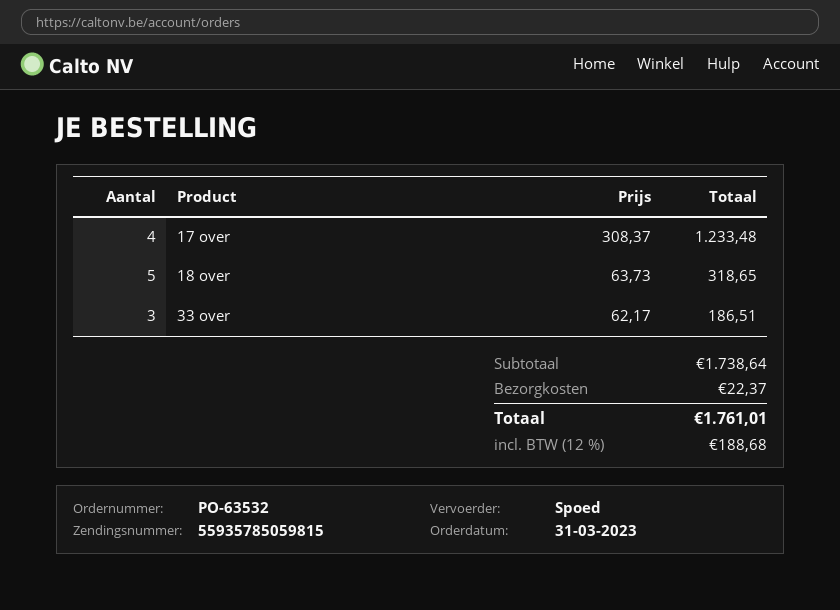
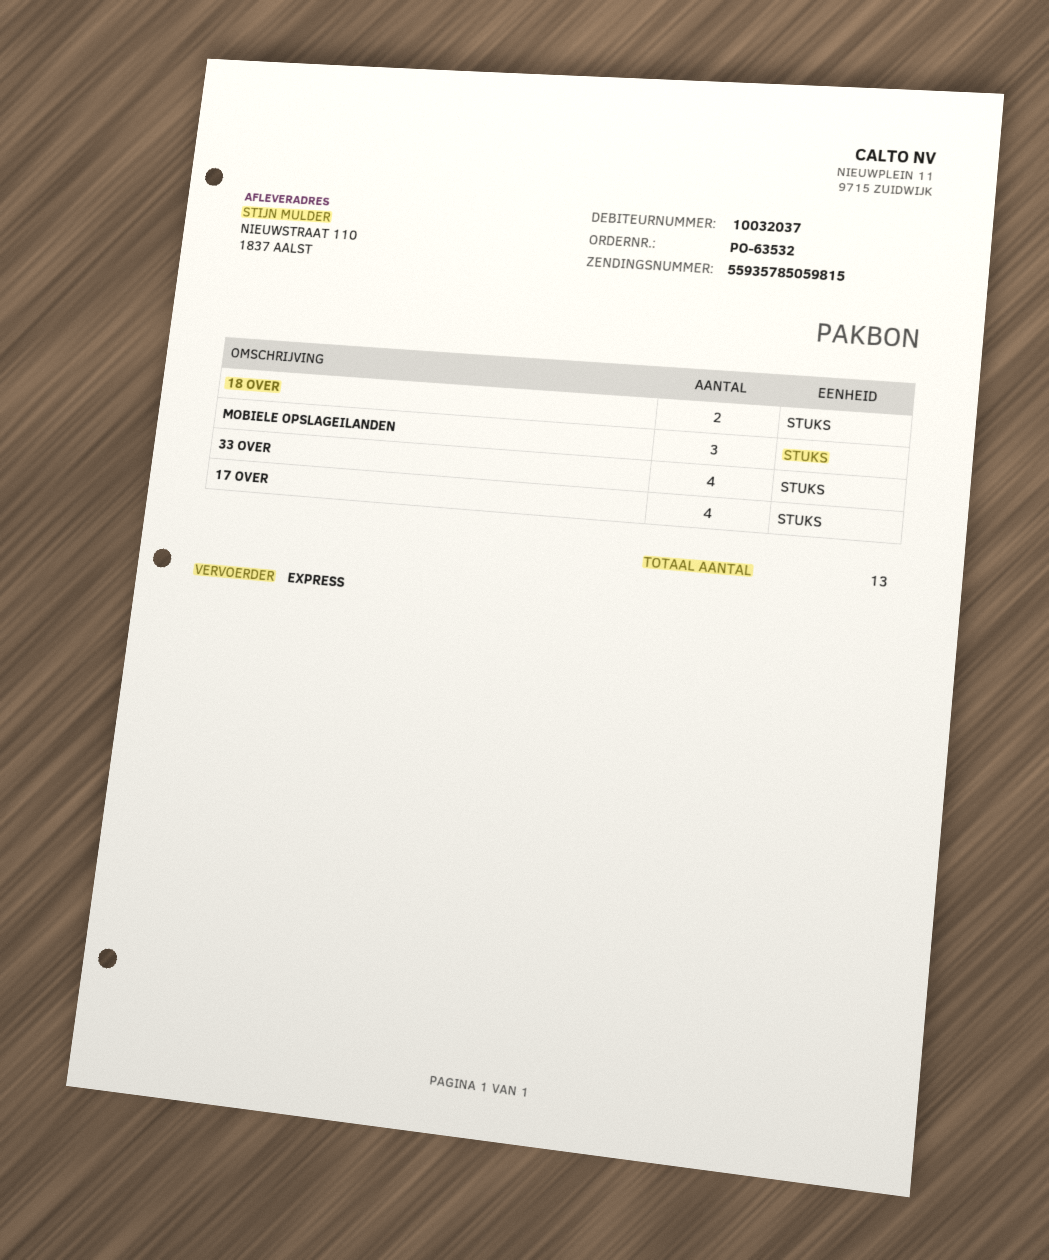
18 over: 5 -> 2
33 over: 3 -> 4
MOBIELE OPSLAGEILANDEN: none -> 3

